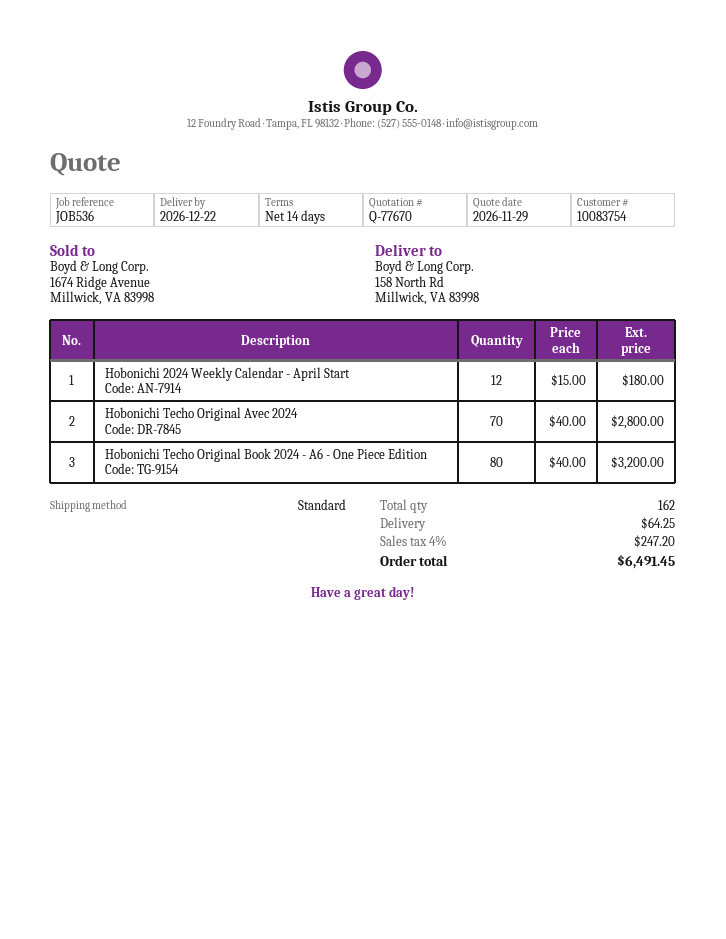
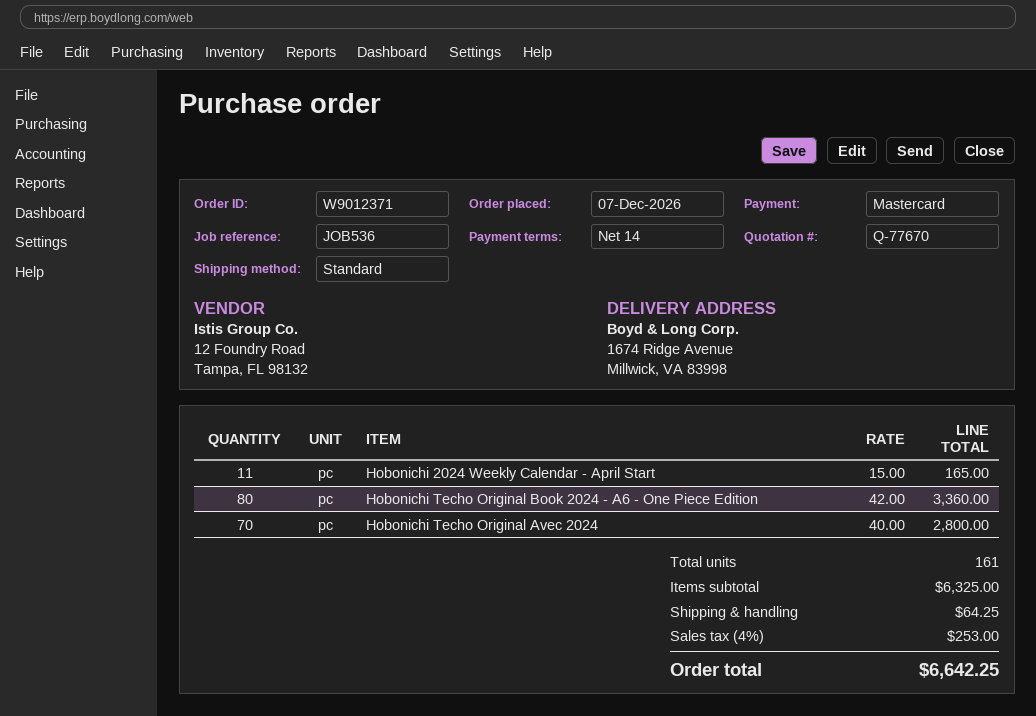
ship to: 158 North Rd, Millwick, VA 83998 -> 1674 Ridge Avenue, Millwick, VA 83998
Hobonichi 2024 Weekly Calendar - April Start: 12 x 15.00 = 180.00 -> 11 x 15.00 = 165.00
Hobonichi Techo Original Book 2024 - A6 - One Piece Edition: 80 x 40.00 = 3200.00 -> 80 x 42.00 = 3360.00
total quantity: 162 -> 161
tax: 4% = 247.20 -> 4% = 253.00
total: 6491.45 -> 6642.25

